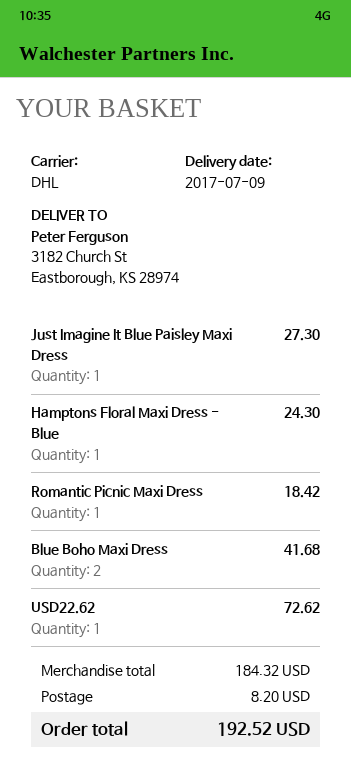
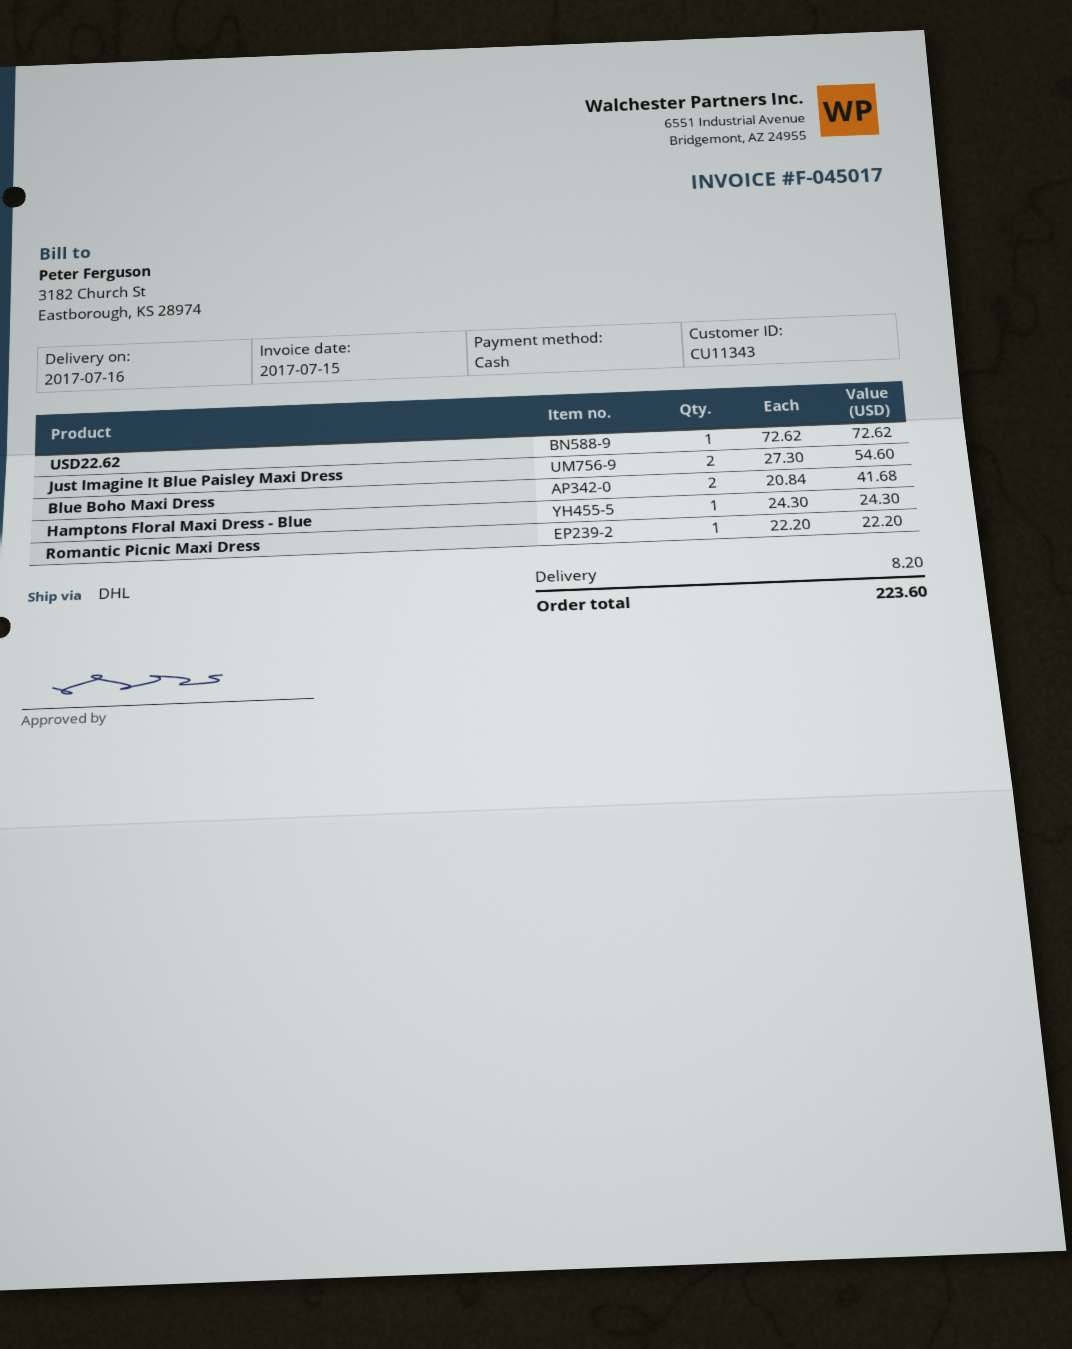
delivery date: 2017-07-09 -> 2017-07-16
Just Imagine It Blue Paisley Maxi Dress: 1 for 27.30 -> 2 for 54.60
Romantic Picnic Maxi Dress: 1 for 18.42 -> 1 for 22.20
total: 192.52 -> 223.60

